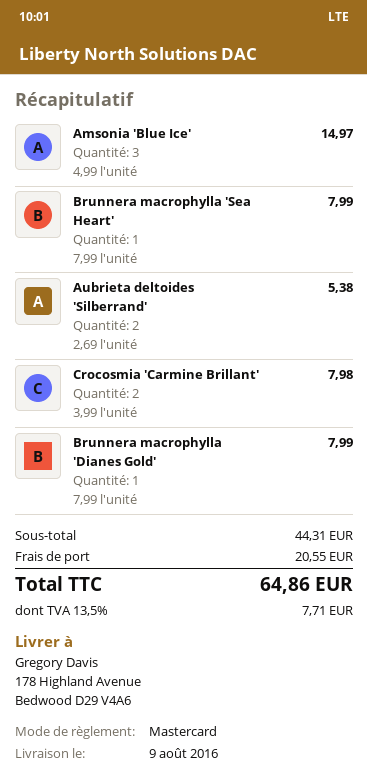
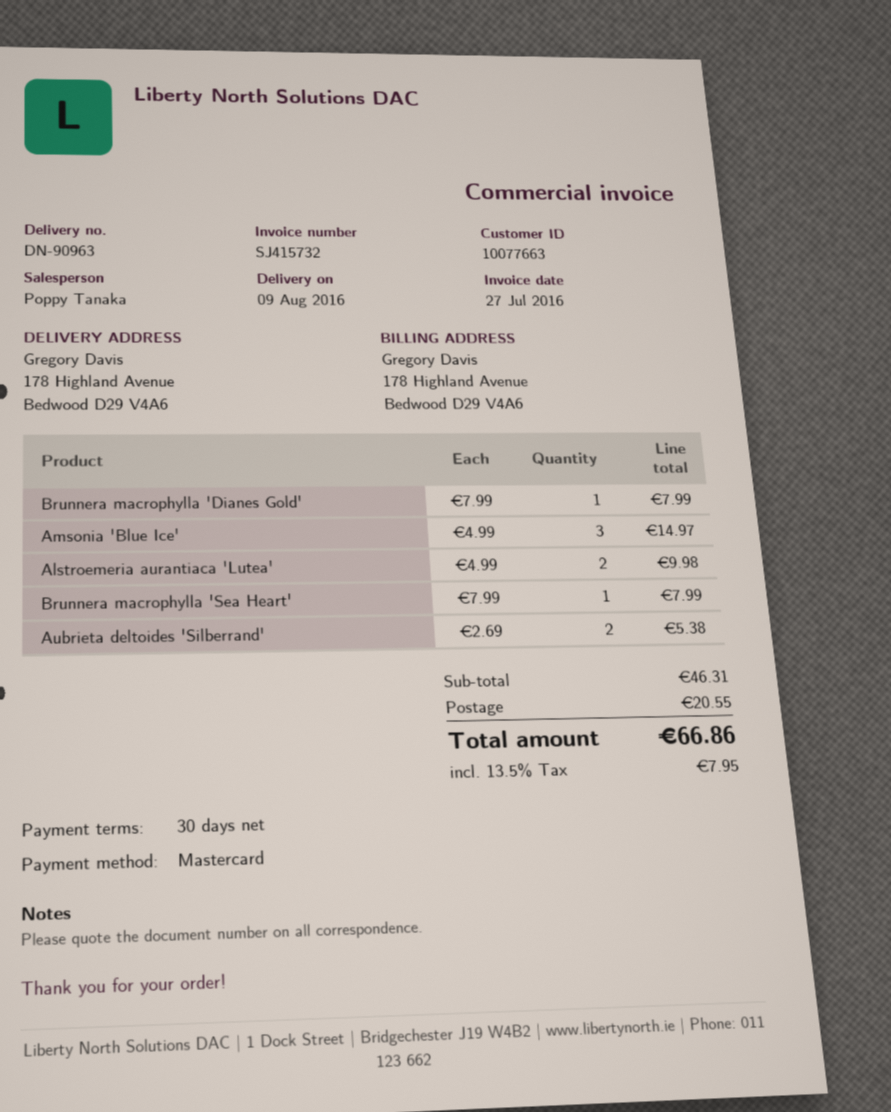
Crocosmia 'Carmine Brillant': 2 x 3.99 = 7.98 -> none
Alstroemeria aurantiaca 'Lutea': none -> 2 x 4.99 = 9.98
subtotal: 44.31 -> 46.31
tax: 13.5% = 7.71 -> 13.5% = 7.95
total: 64.86 -> 66.86

